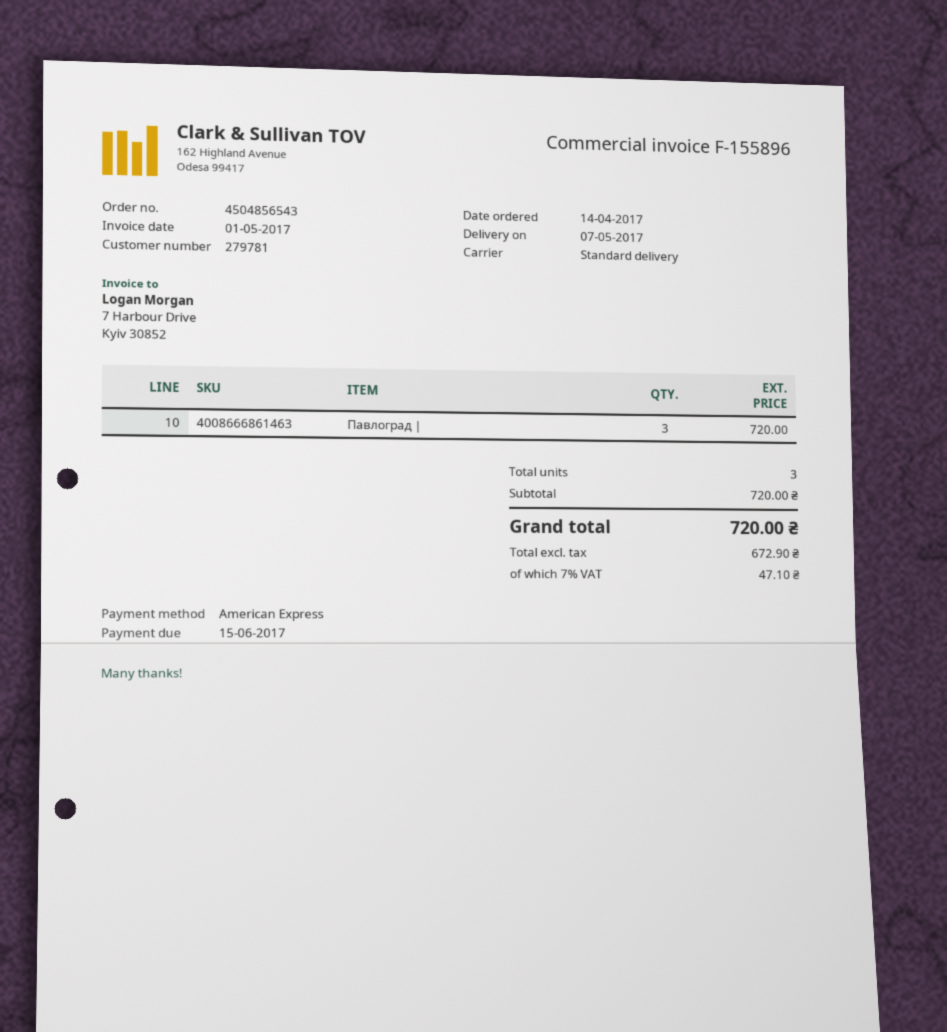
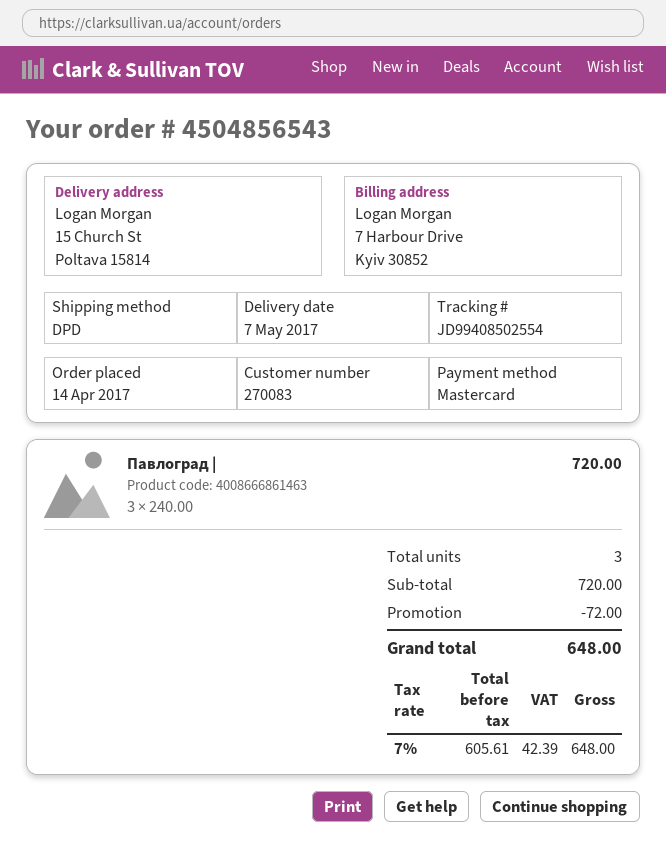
customer number: 279781 -> 270083
payment method: American Express -> Mastercard
shipping method: standard -> DPD
discount: none -> 72.00
net: 672.90 -> 605.61
tax: 7% = 47.10 -> 7% = 42.39
total: 720.00 -> 648.00

